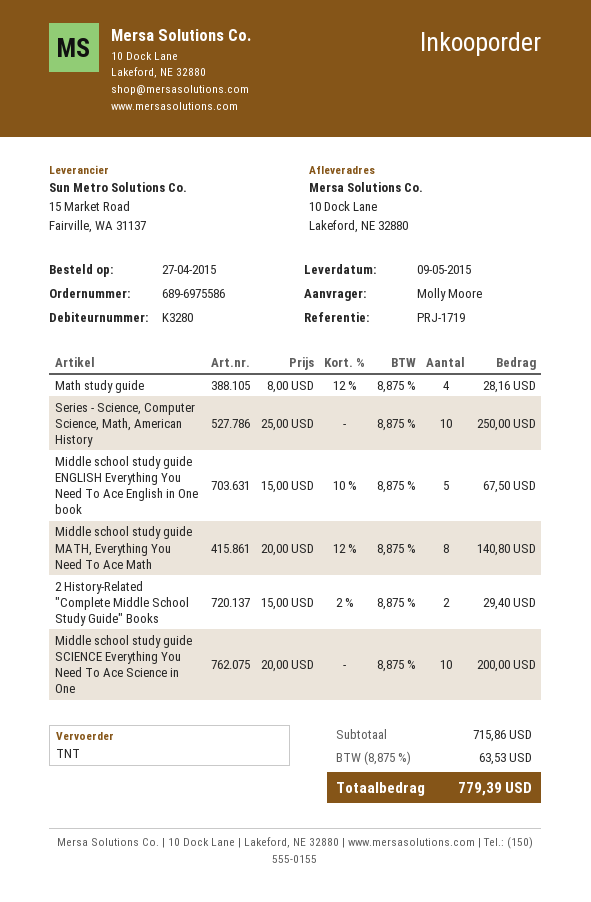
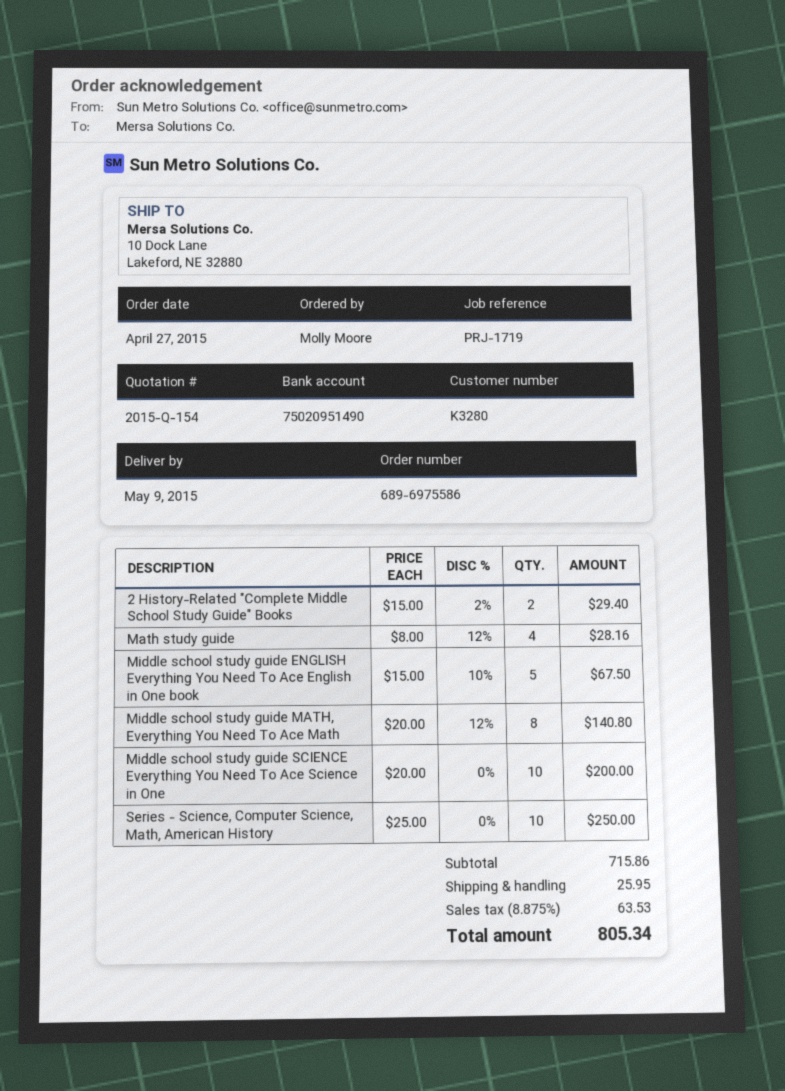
shipping: none -> 25.95
total: 779.39 -> 805.34

